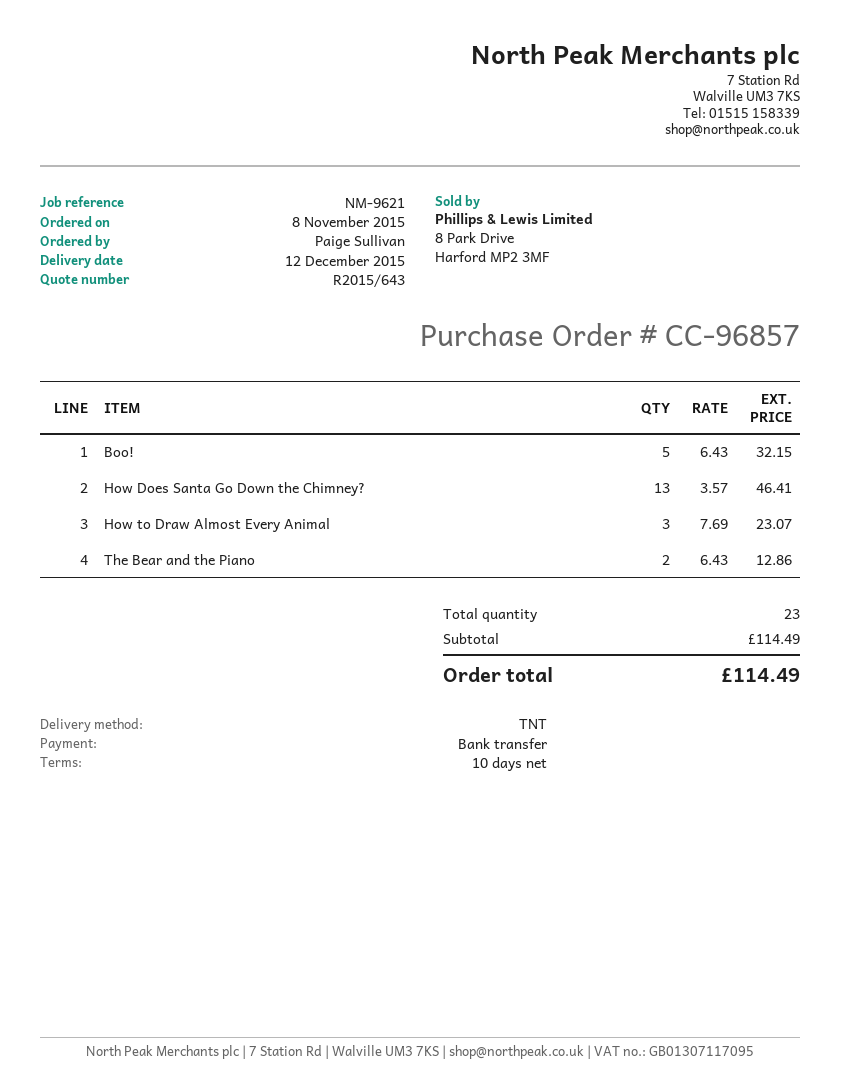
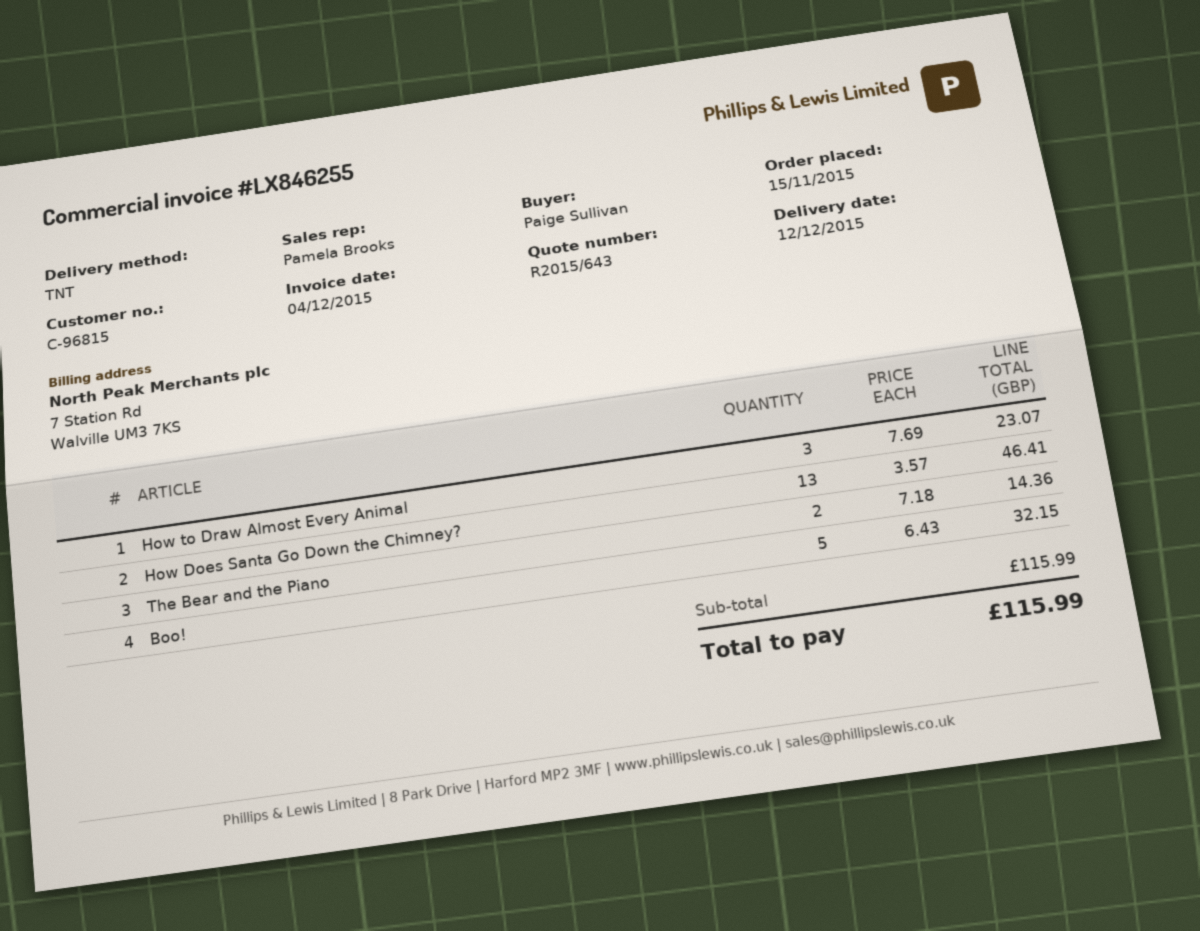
order date: 2015-11-08 -> 2015-11-15
The Bear and the Piano: 2 x 6.43 = 12.86 -> 2 x 7.18 = 14.36
subtotal: 114.49 -> 115.99
total: 114.49 -> 115.99

